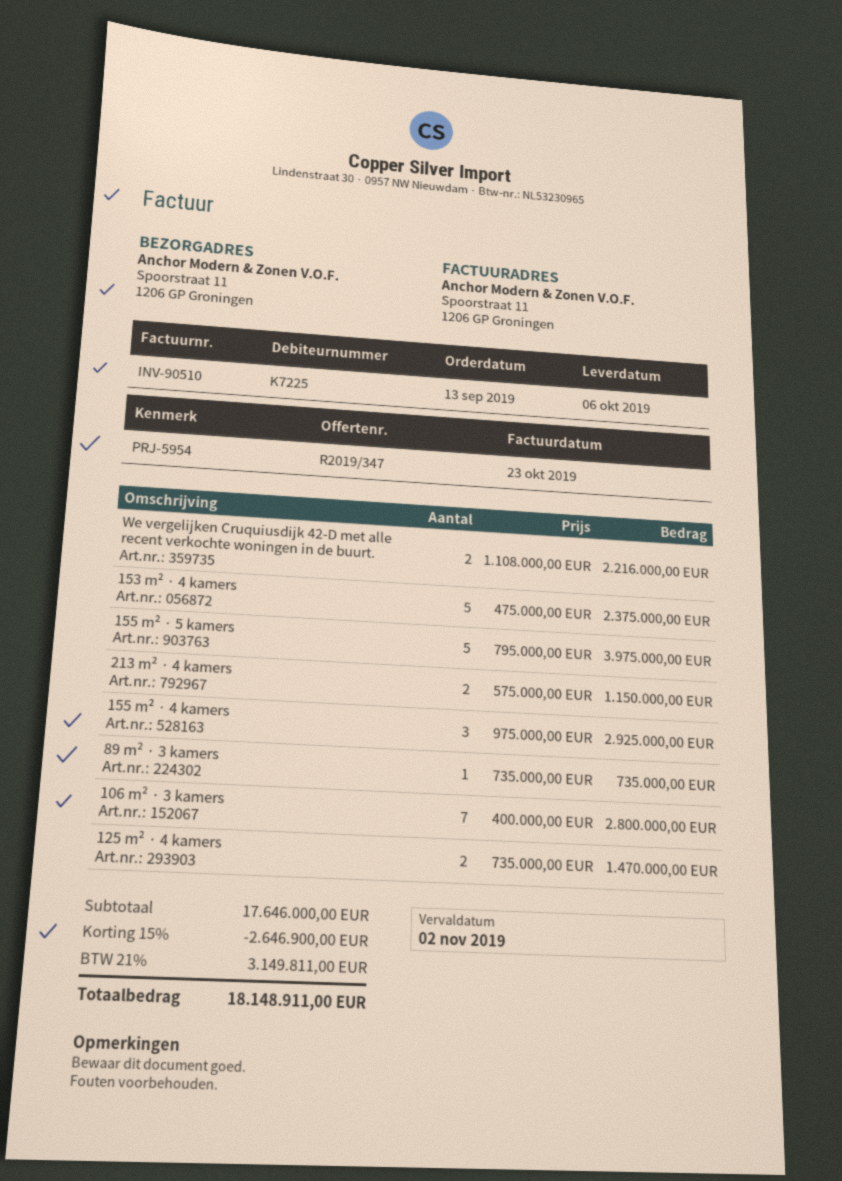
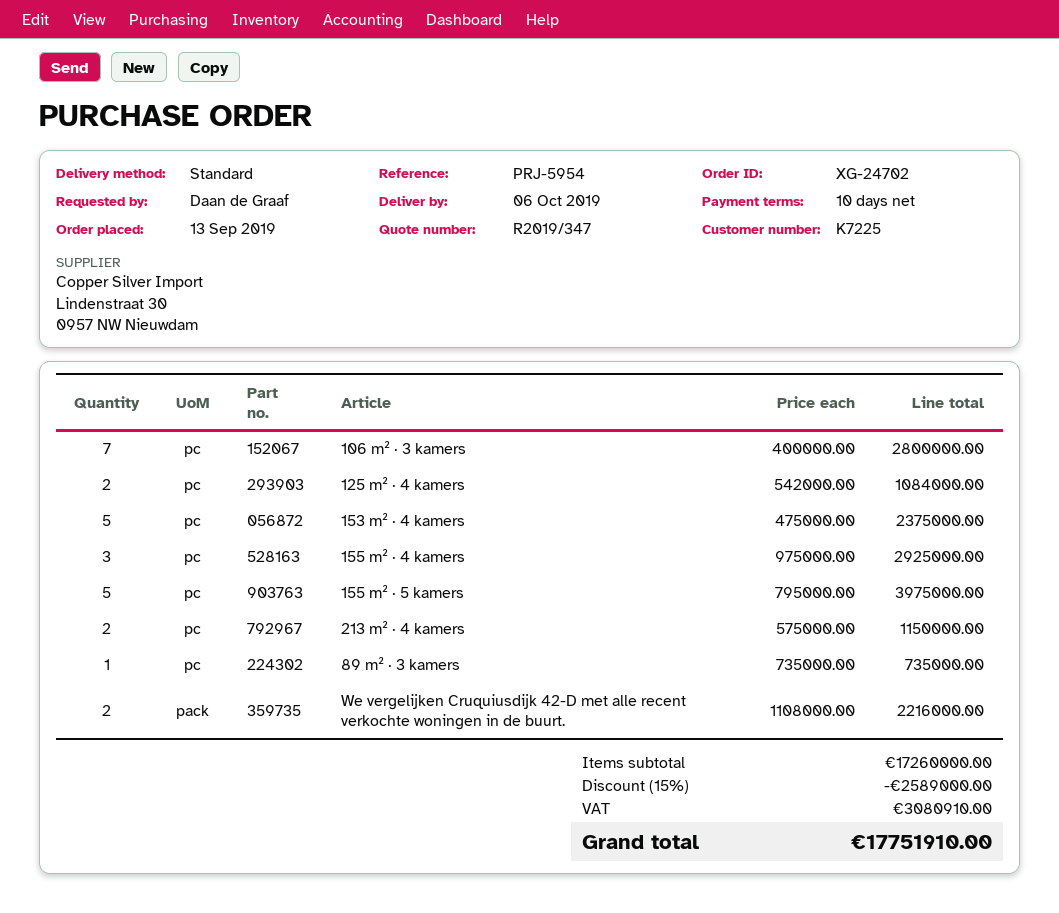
125 m² · 4 kamers: 2 x 735000.00 = 1470000.00 -> 2 x 542000.00 = 1084000.00
subtotal: 17646000.00 -> 17260000.00
discount: 15% = 2646900.00 -> 15% = 2589000.00
tax: 3149811.00 -> 3080910.00
total: 18148911.00 -> 17751910.00

